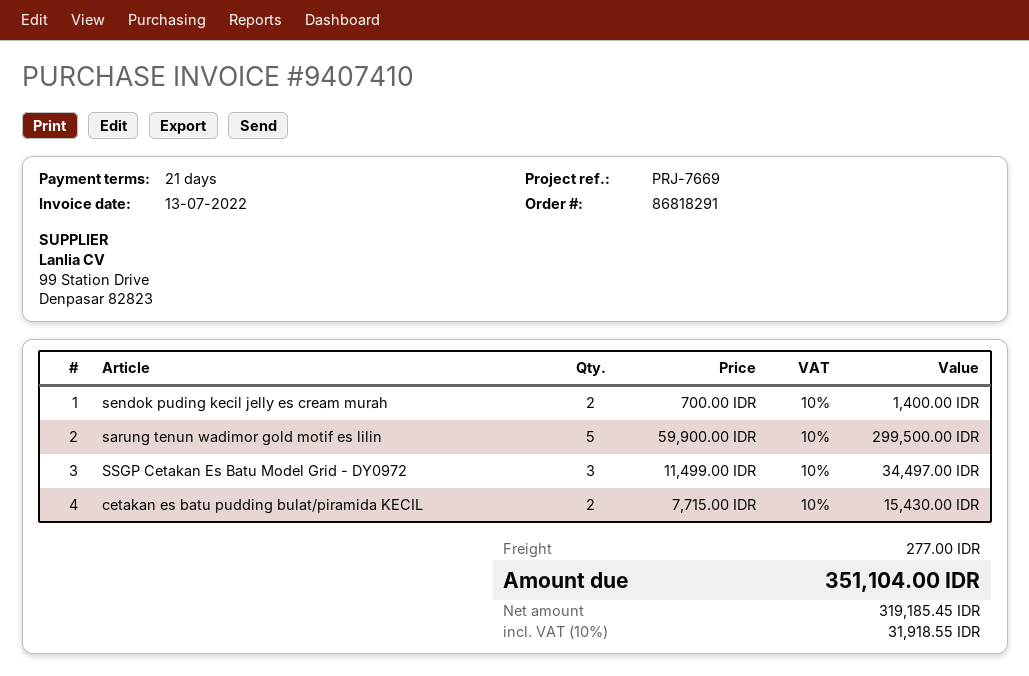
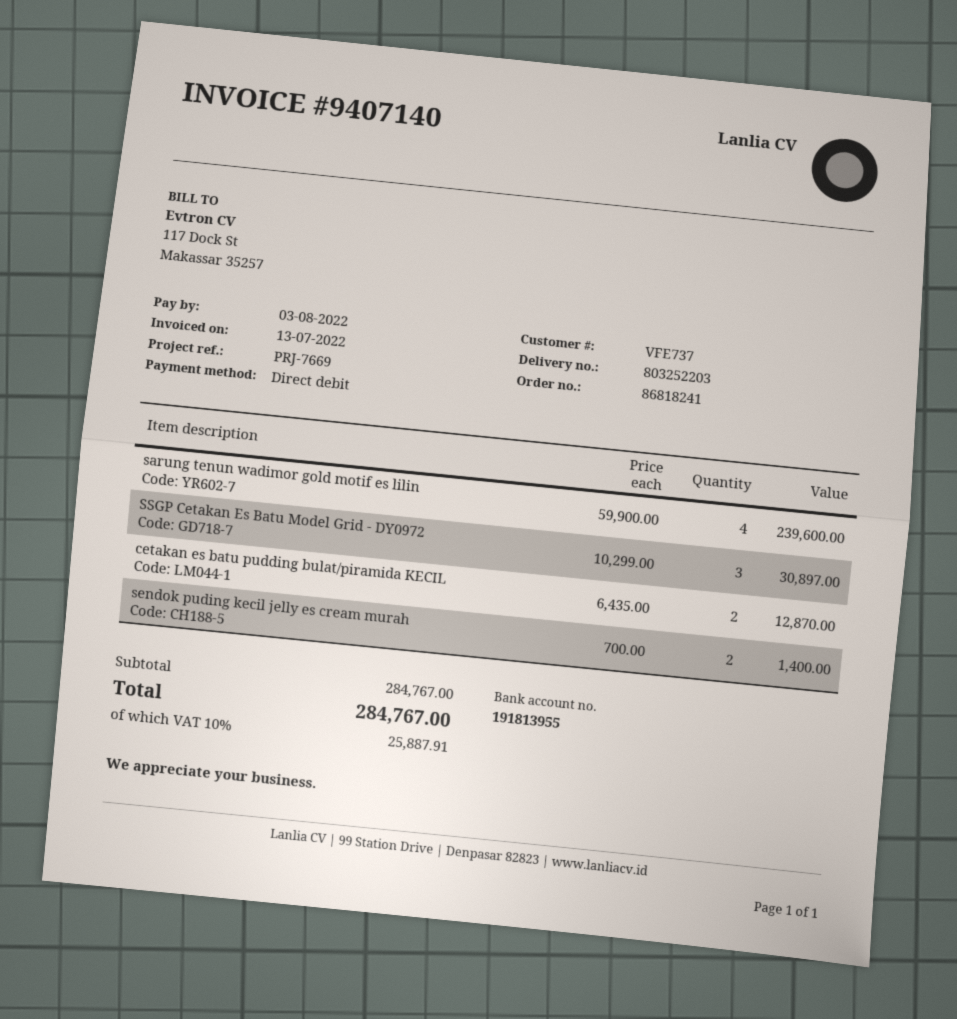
order number: 86818291 -> 86818241
invoice number: 9407410 -> 9407140
sarung tenun wadimor gold motif es lilin: 5 x 59900.00 = 299500.00 -> 4 x 59900.00 = 239600.00
SSGP Cetakan Es Batu Model Grid - DY0972: 3 x 11499.00 = 34497.00 -> 3 x 10299.00 = 30897.00
cetakan es batu pudding bulat/piramida KECIL: 2 x 7715.00 = 15430.00 -> 2 x 6435.00 = 12870.00
shipping: 277.00 -> none
tax: 10% = 31918.55 -> 10% = 25887.91
total: 351104.00 -> 284767.00

